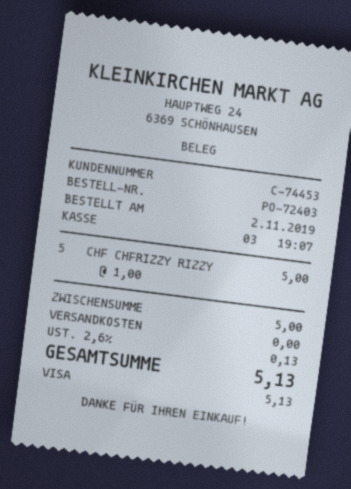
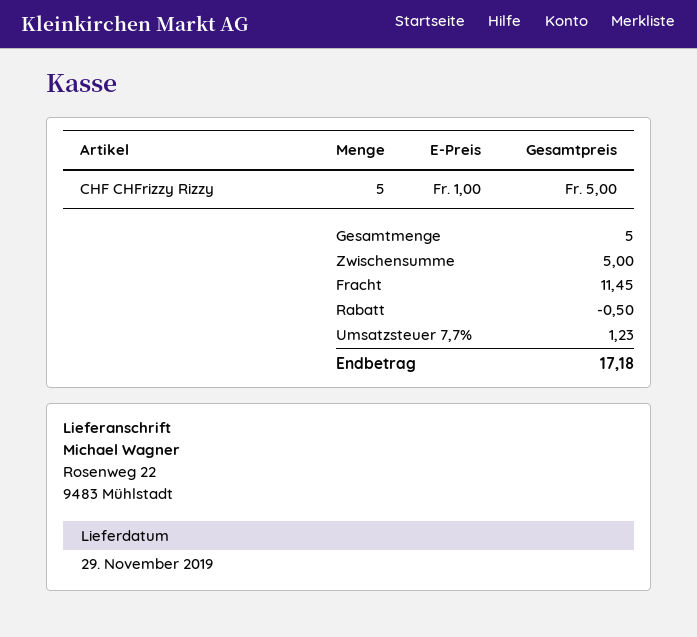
discount: none -> 0.50
shipping: 0.00 -> 11.45
tax: 2.6% = 0.13 -> 7.7% = 1.23
total: 5.13 -> 17.18

